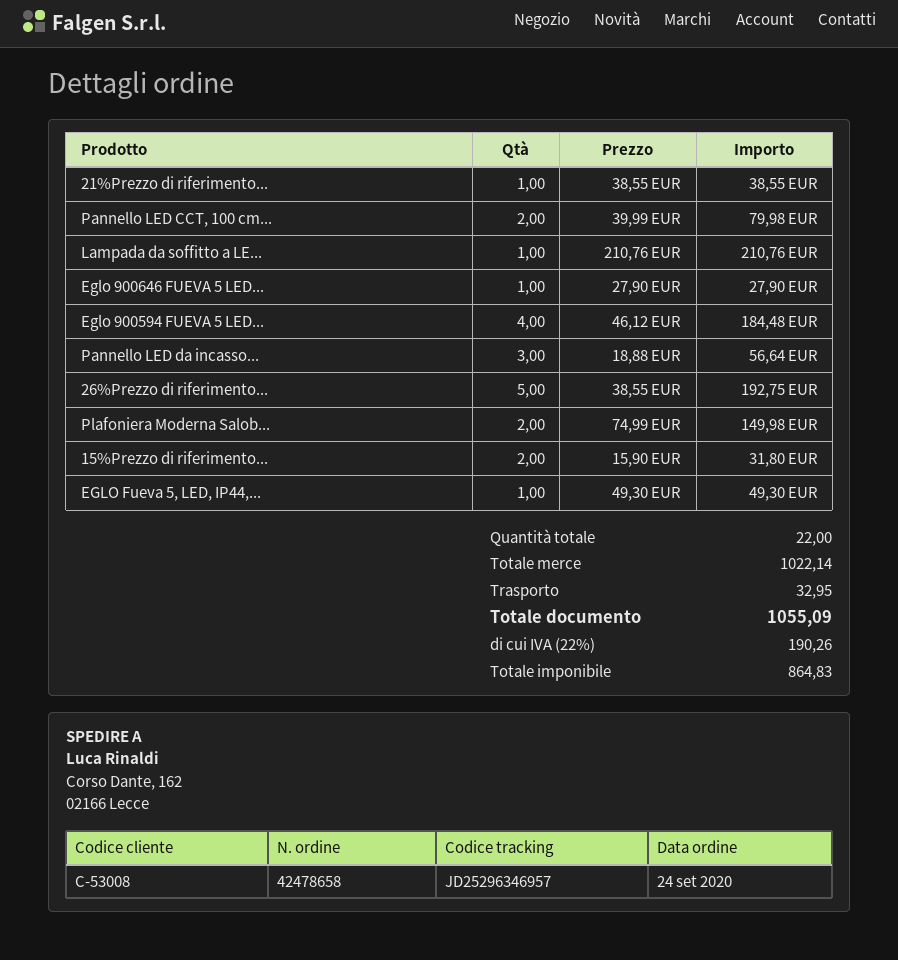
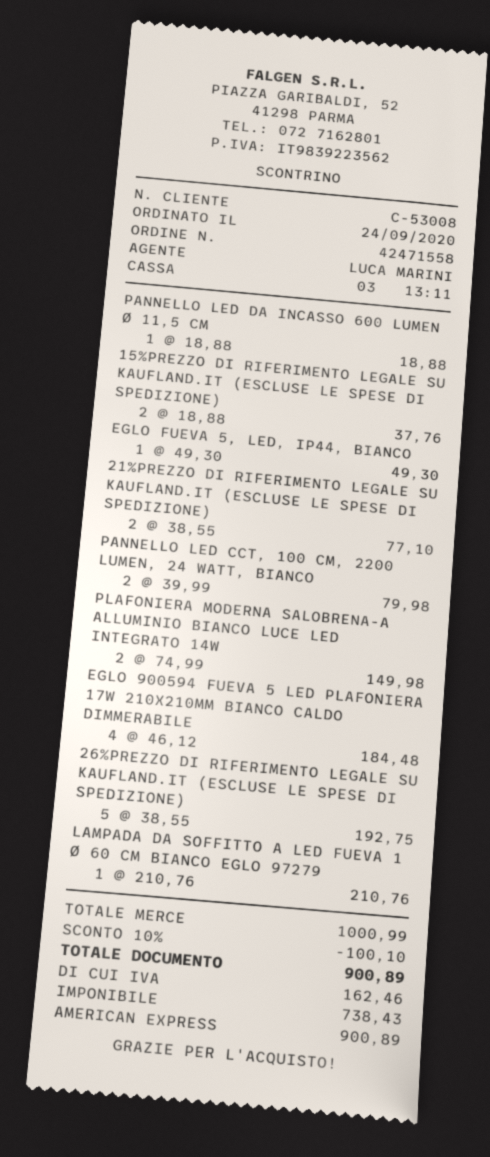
order number: 42478658 -> 42471558
21%Prezzo di riferimento...: 1 x 38.55 = 38.55 -> 2 x 38.55 = 77.10
Eglo 900646 FUEVA 5 LED...: 1 x 27.90 = 27.90 -> none
Pannello LED da incasso...: 3 x 18.88 = 56.64 -> 1 x 18.88 = 18.88
15%Prezzo di riferimento...: 2 x 15.90 = 31.80 -> 2 x 18.88 = 37.76
subtotal: 1022.14 -> 1000.99
discount: none -> 10% = 100.10
shipping: 32.95 -> none
net: 864.83 -> 738.43
tax: 190.26 -> 162.46
total: 1055.09 -> 900.89

